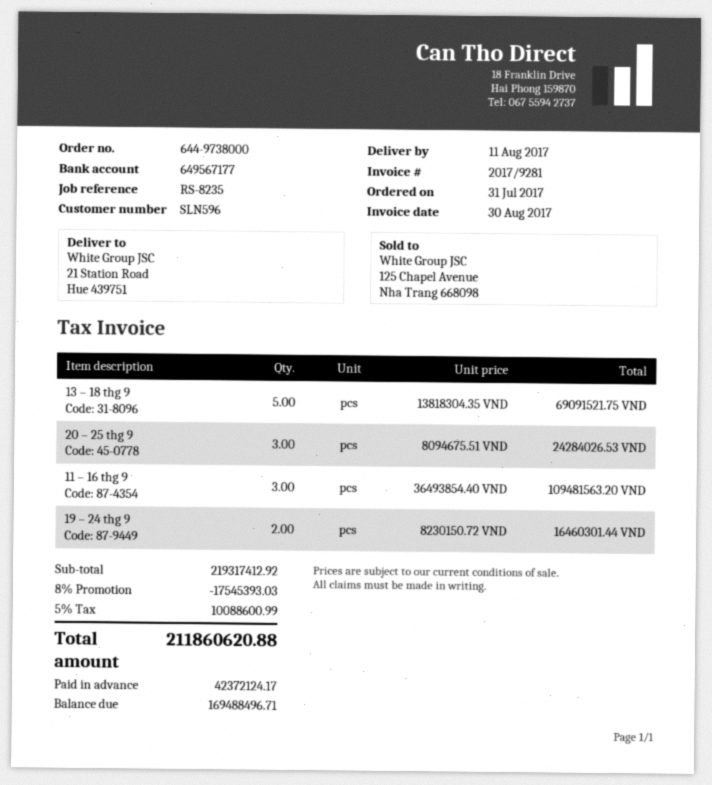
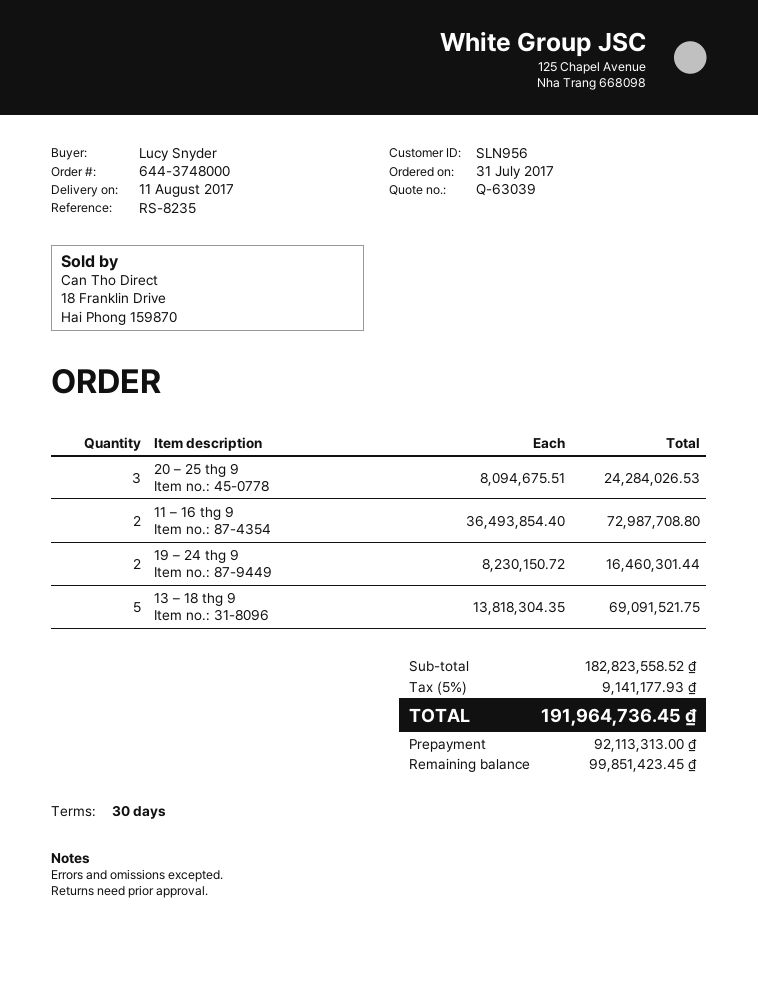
order number: 644-9738000 -> 644-3748000
customer number: SLN596 -> SLN956
11 – 16 thg 9: 3 x 36493854.40 = 109481563.20 -> 2 x 36493854.40 = 72987708.80
subtotal: 219317412.92 -> 182823558.52
discount: 8% = 17545393.03 -> none
tax: 5% = 10088600.99 -> 5% = 9141177.93
total: 211860620.88 -> 191964736.45
deposit: 42372124.17 -> 92113313.00
balance: 169488496.71 -> 99851423.45

